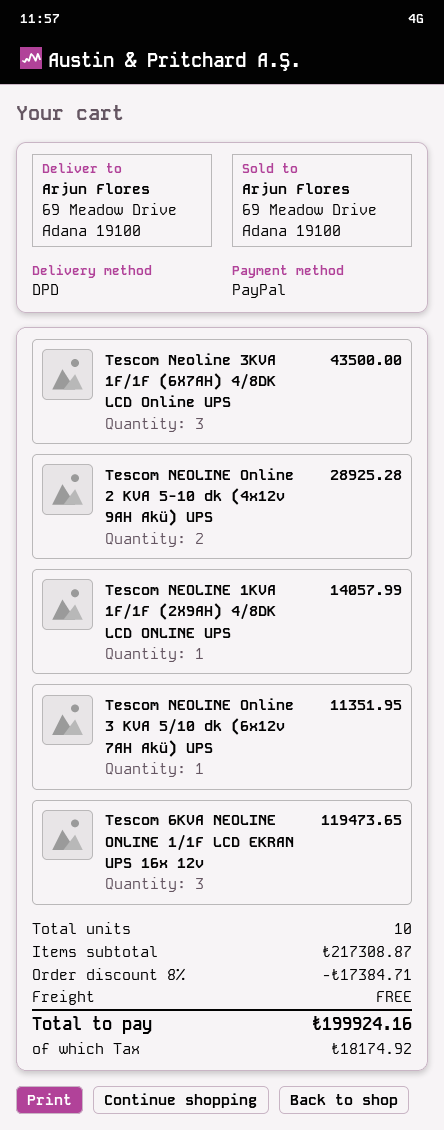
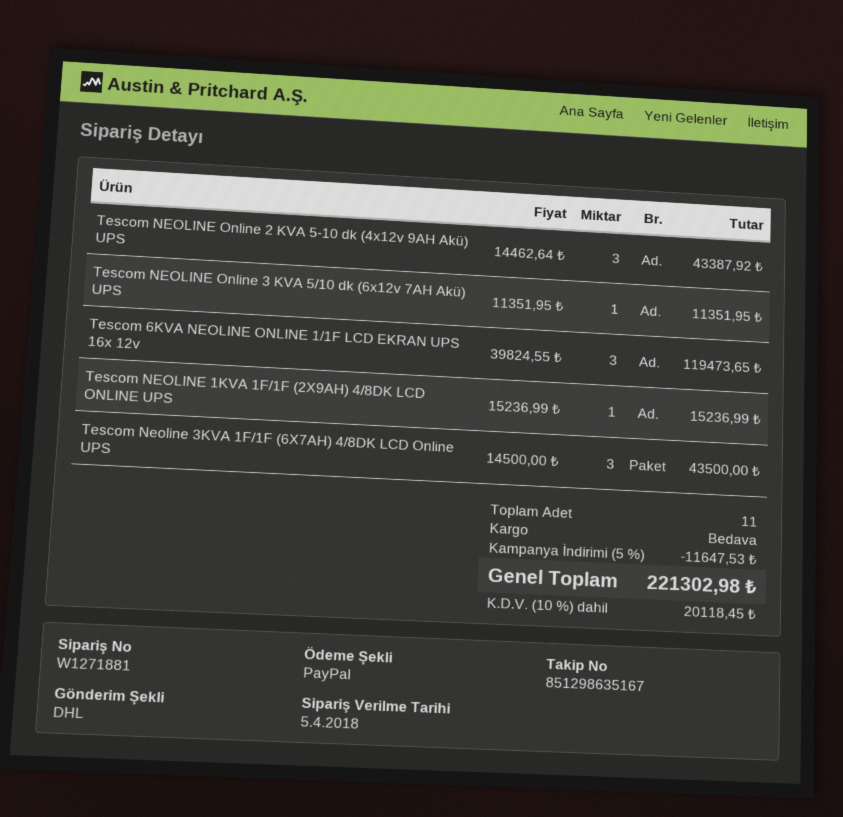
shipping method: DPD -> DHL
Tescom NEOLINE Online 2 KVA 5-10 dk (4x12v 9AH Akü) UPS: 2 for 28925.28 -> 3 for 43387.92
Tescom NEOLINE 1KVA 1F/1F (2X9AH) 4/8DK LCD ONLINE UPS: 1 for 14057.99 -> 1 for 15236.99
total quantity: 10 -> 11
discount: 8% = 17384.71 -> 5% = 11647.53
tax: 18174.92 -> 20118.45
total: 199924.16 -> 221302.98

